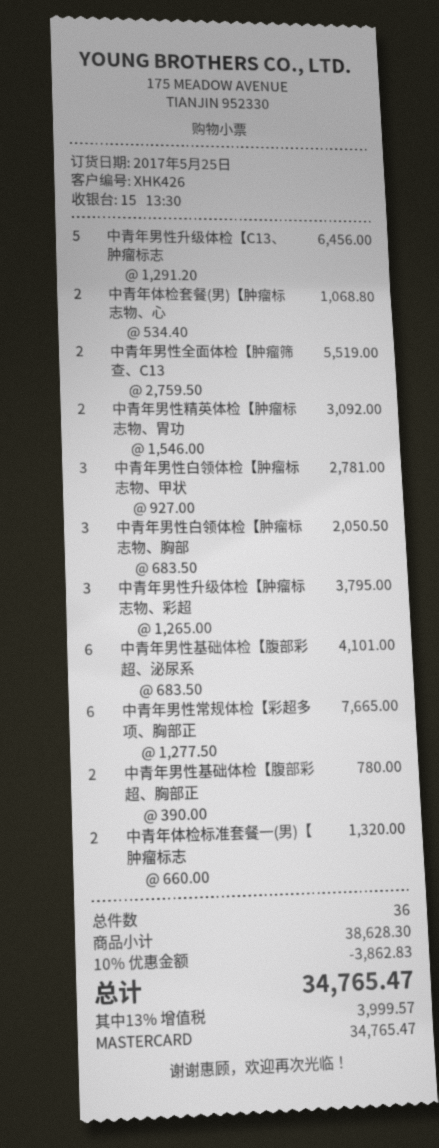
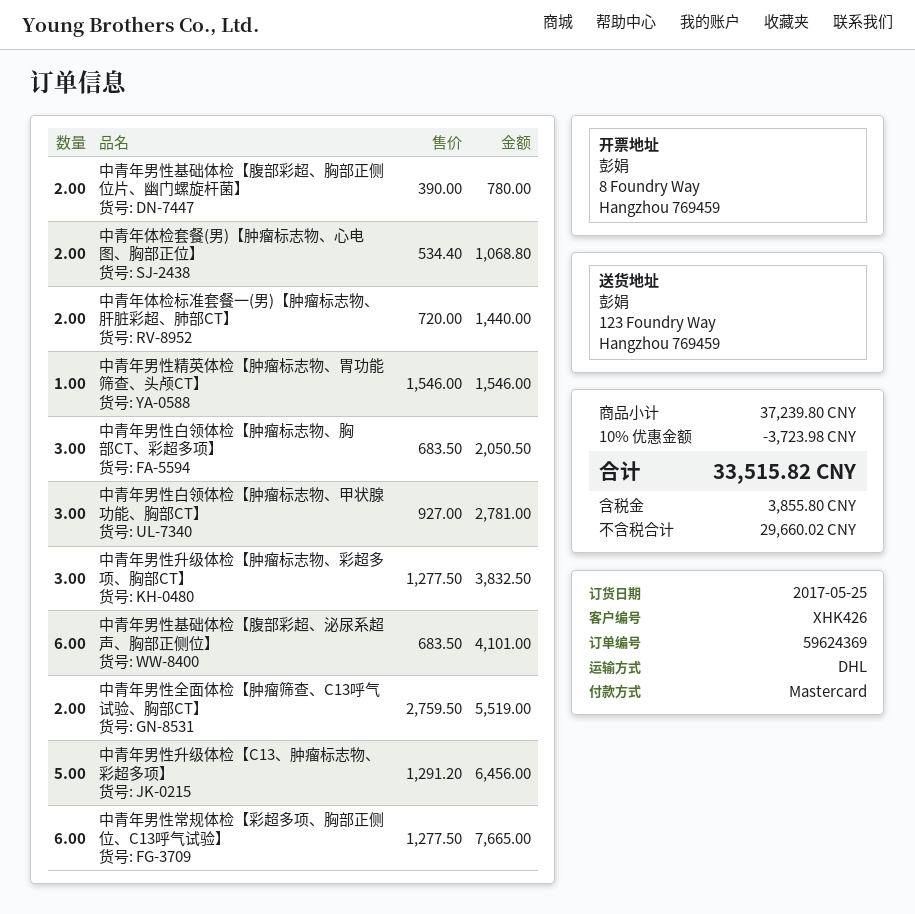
中青年男性精英体检【肿瘤标志物、胃功: 2 x 1546.00 = 3092.00 -> 1 x 1546.00 = 1546.00
中青年男性升级体检【肿瘤标志物、彩超: 3 x 1265.00 = 3795.00 -> 3 x 1277.50 = 3832.50
中青年体检标准套餐一(男)【肿瘤标志: 2 x 660.00 = 1320.00 -> 2 x 720.00 = 1440.00
subtotal: 38628.30 -> 37239.80
discount: 10% = 3862.83 -> 10% = 3723.98
tax: 3999.57 -> 3855.80
total: 34765.47 -> 33515.82

